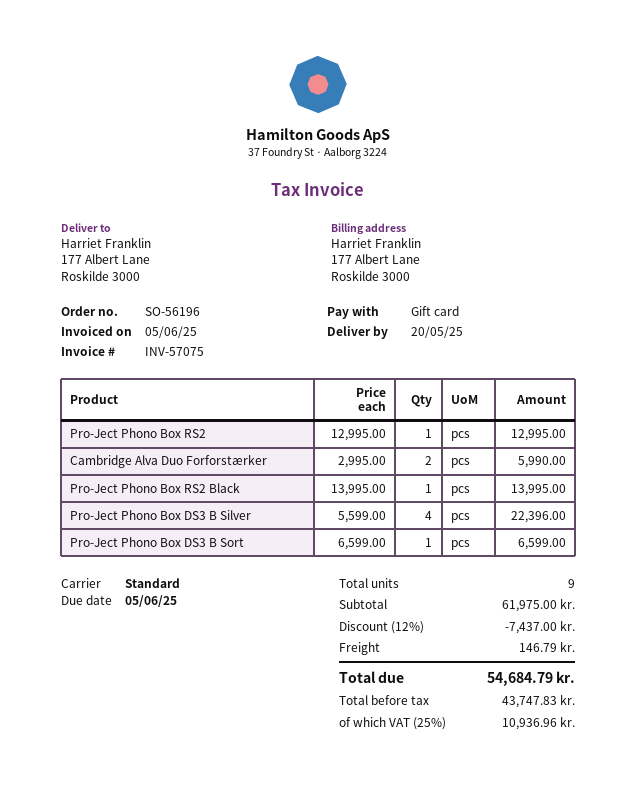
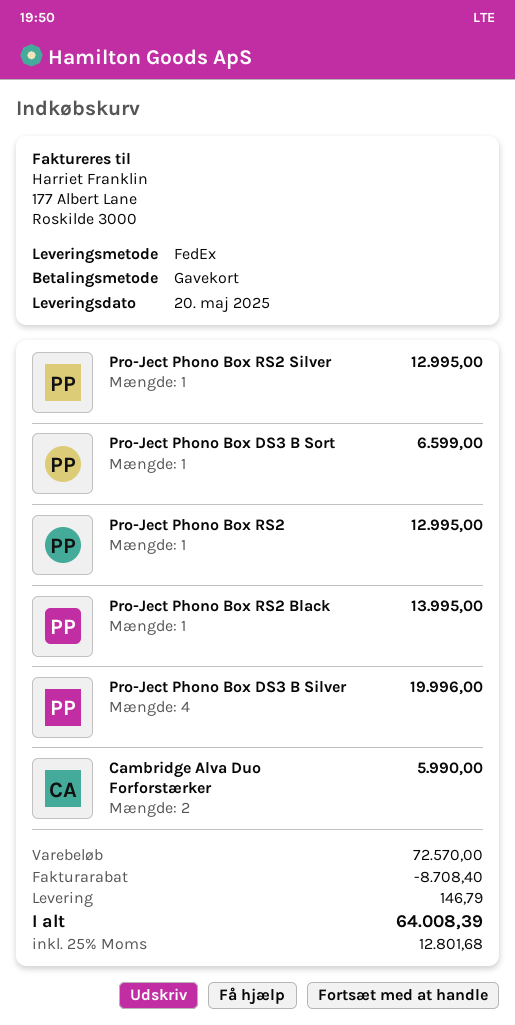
shipping method: standard -> FedEx
Pro-Ject Phono Box DS3 B Silver: 4 for 22396.00 -> 4 for 19996.00
Pro-Ject Phono Box RS2 Silver: none -> 1 for 12995.00
subtotal: 61975.00 -> 72570.00
discount: 7437.00 -> 8708.40
tax: 25% = 10936.96 -> 25% = 12801.68
total: 54684.79 -> 64008.39

